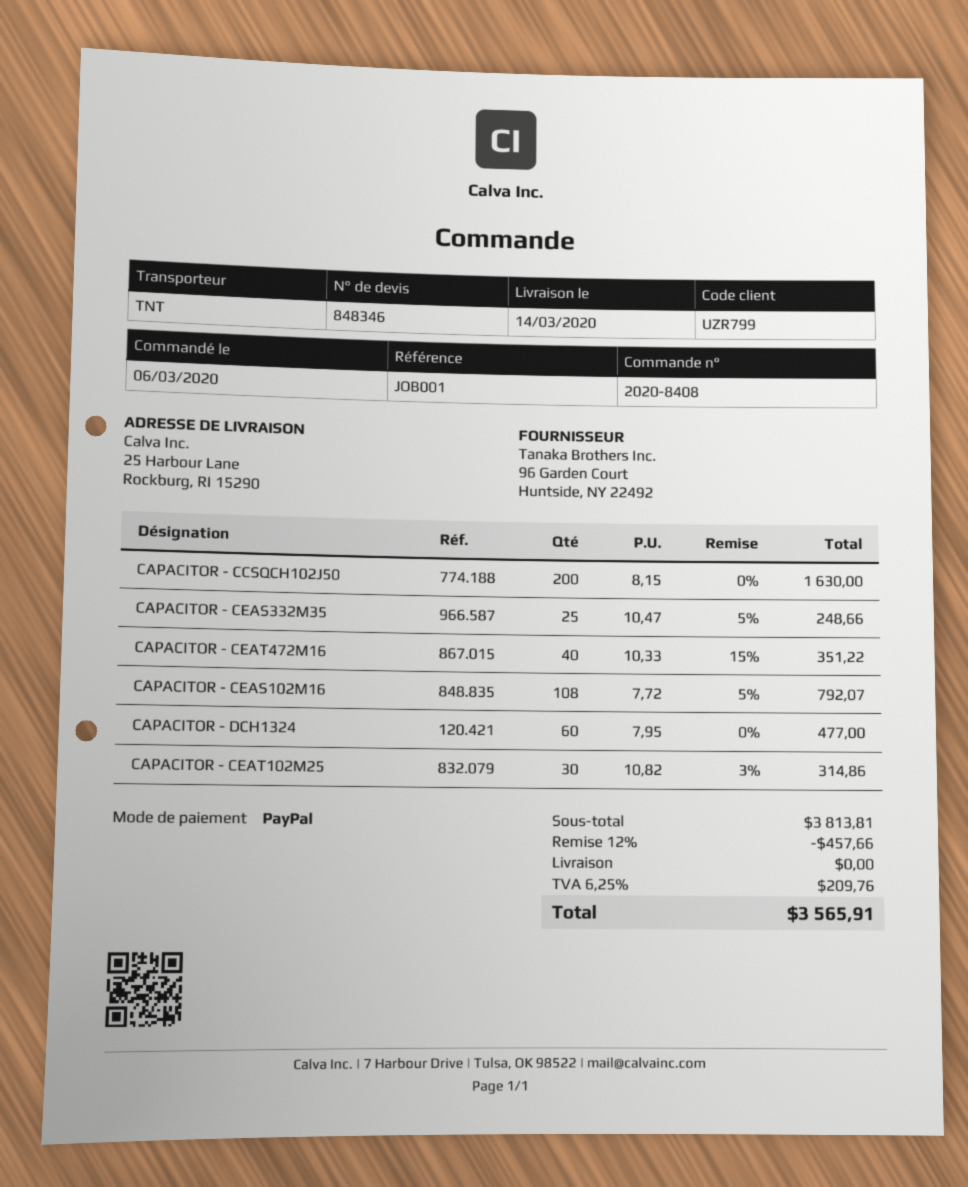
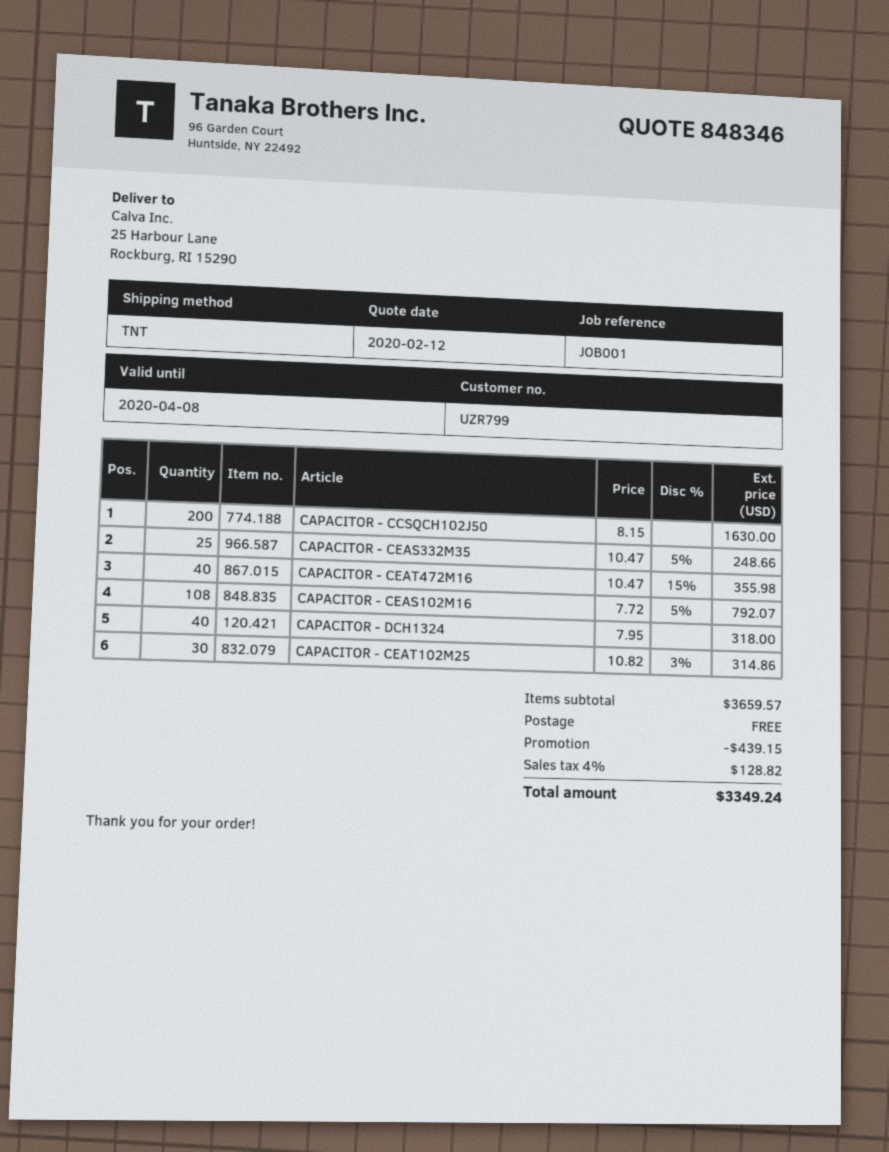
CAPACITOR - CEAT472M16: 40 x 10.33 - 15% = 351.22 -> 40 x 10.47 - 15% = 355.98
CAPACITOR - DCH1324: 60 x 7.95 = 477.00 -> 40 x 7.95 = 318.00
subtotal: 3813.81 -> 3659.57
discount: 457.66 -> 439.15
tax: 6.25% = 209.76 -> 4% = 128.82
total: 3565.91 -> 3349.24

